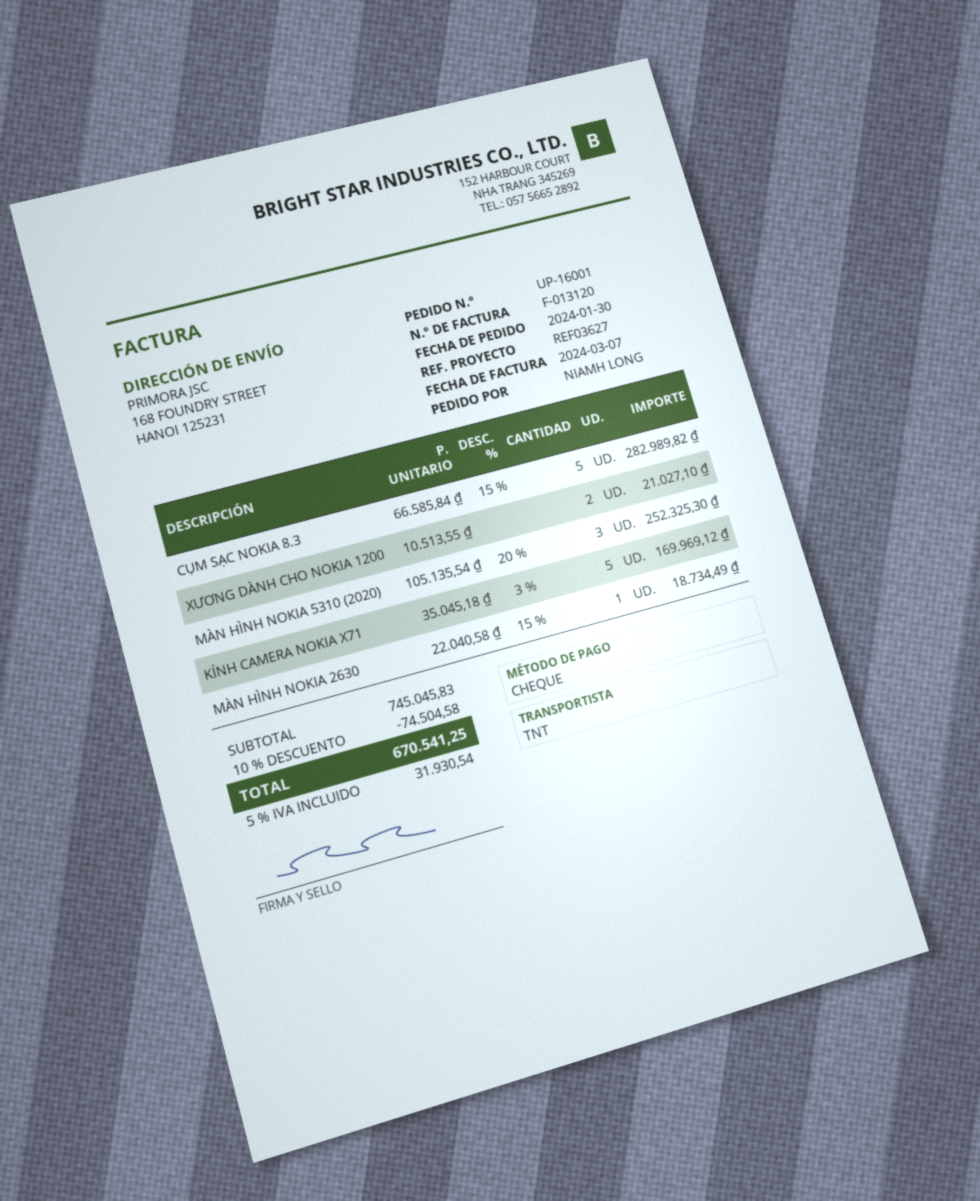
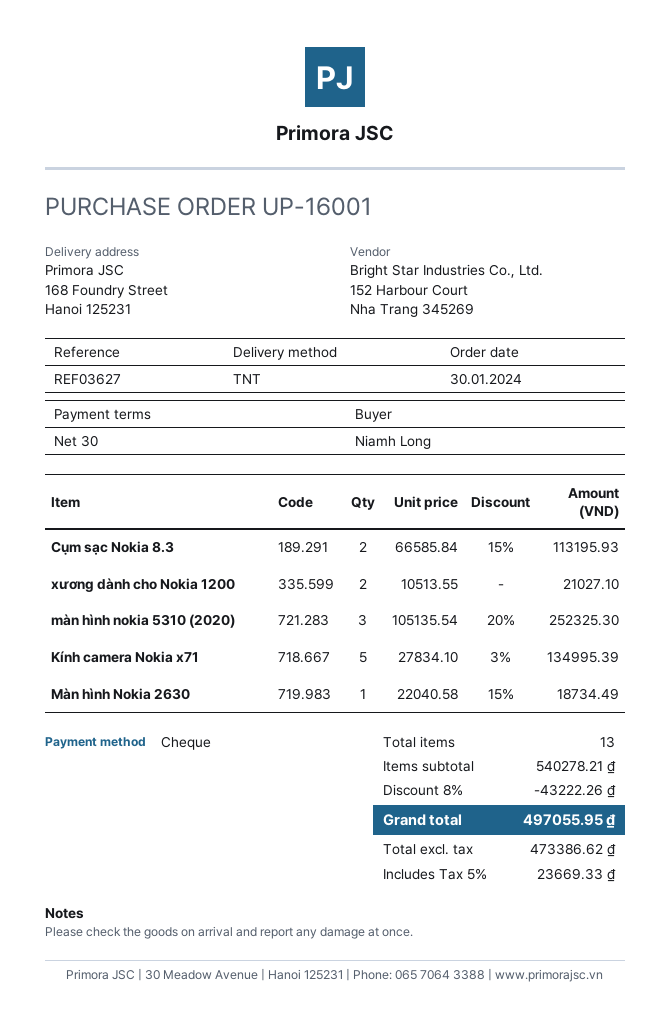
CỤM SẠC NOKIA 8.3: 5 x 66585.84 - 15% = 282989.82 -> 2 x 66585.84 - 15% = 113195.93
KÍNH CAMERA NOKIA X71: 5 x 35045.18 - 3% = 169969.12 -> 5 x 27834.10 - 3% = 134995.39
subtotal: 745045.83 -> 540278.21
discount: 10% = 74504.58 -> 8% = 43222.26
tax: 5% = 31930.54 -> 5% = 23669.33
total: 670541.25 -> 497055.95

